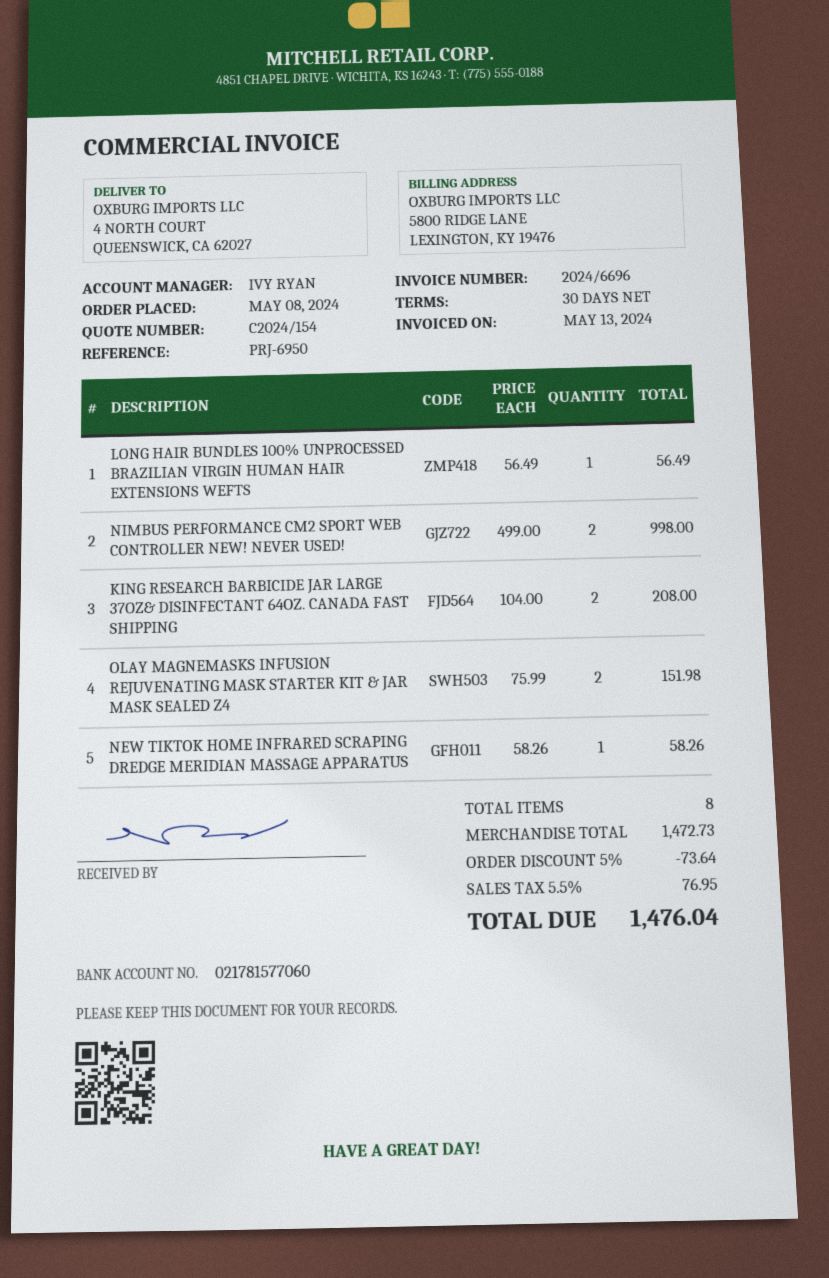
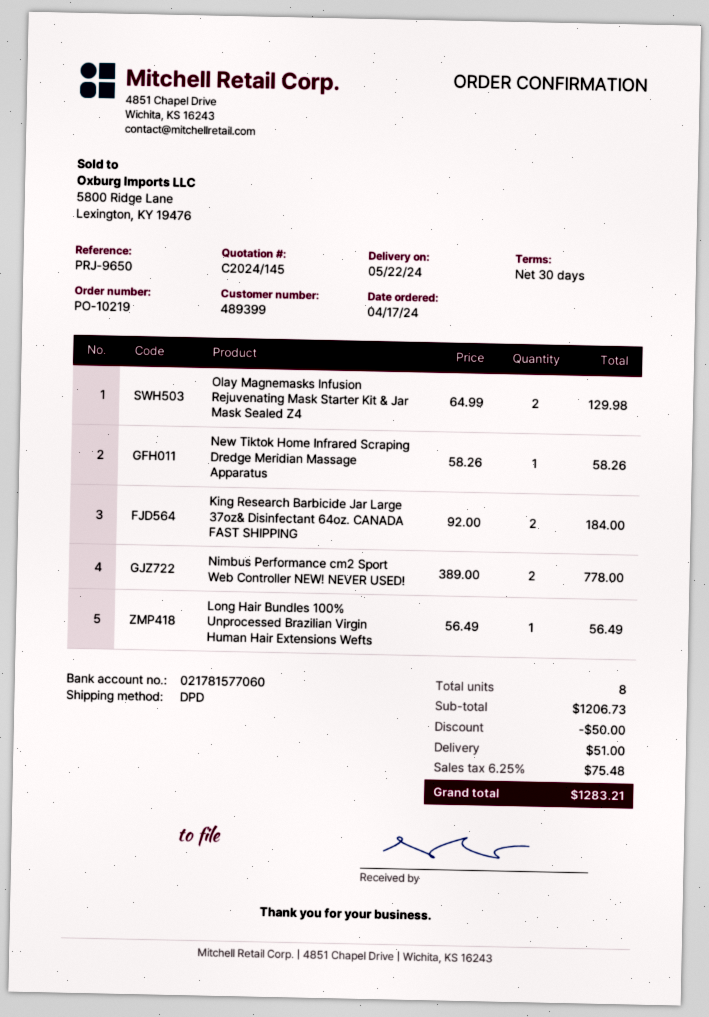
quote number: C2024/154 -> C2024/145
order date: 2024-05-08 -> 2024-04-17
reference: PRJ-6950 -> PRJ-9650
NIMBUS PERFORMANCE CM2 SPORT WEB CONTROLLER NEW! NEVER USED!: 2 x 499.00 = 998.00 -> 2 x 389.00 = 778.00
KING RESEARCH BARBICIDE JAR LARGE 37OZ& DISINFECTANT 64OZ. CANADA FAST SHIPPING: 2 x 104.00 = 208.00 -> 2 x 92.00 = 184.00
OLAY MAGNEMASKS INFUSION REJUVENATING MASK STARTER KIT & JAR MASK SEALED Z4: 2 x 75.99 = 151.98 -> 2 x 64.99 = 129.98
subtotal: 1472.73 -> 1206.73
discount: 73.64 -> 50.00
shipping: none -> 51.00
tax: 5.5% = 76.95 -> 6.25% = 75.48
total: 1476.04 -> 1283.21

